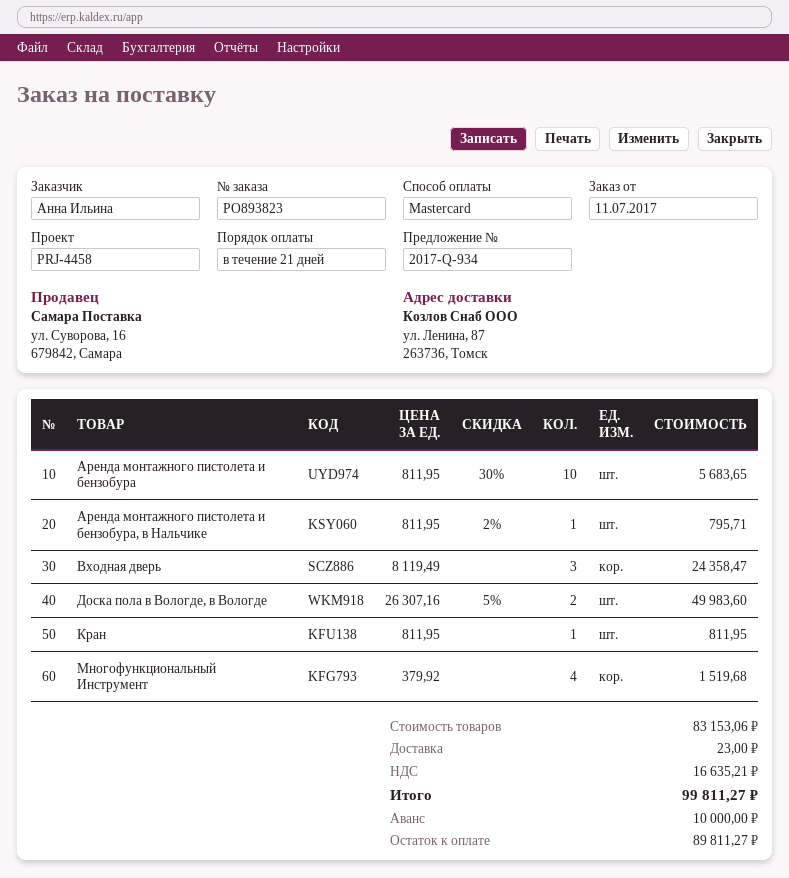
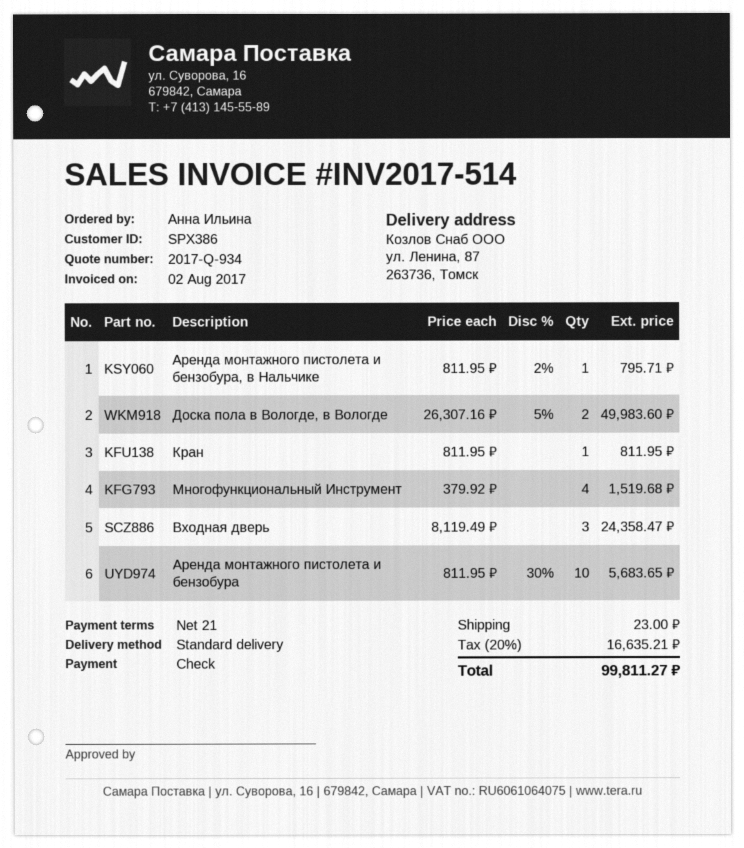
payment method: Mastercard -> cheque

